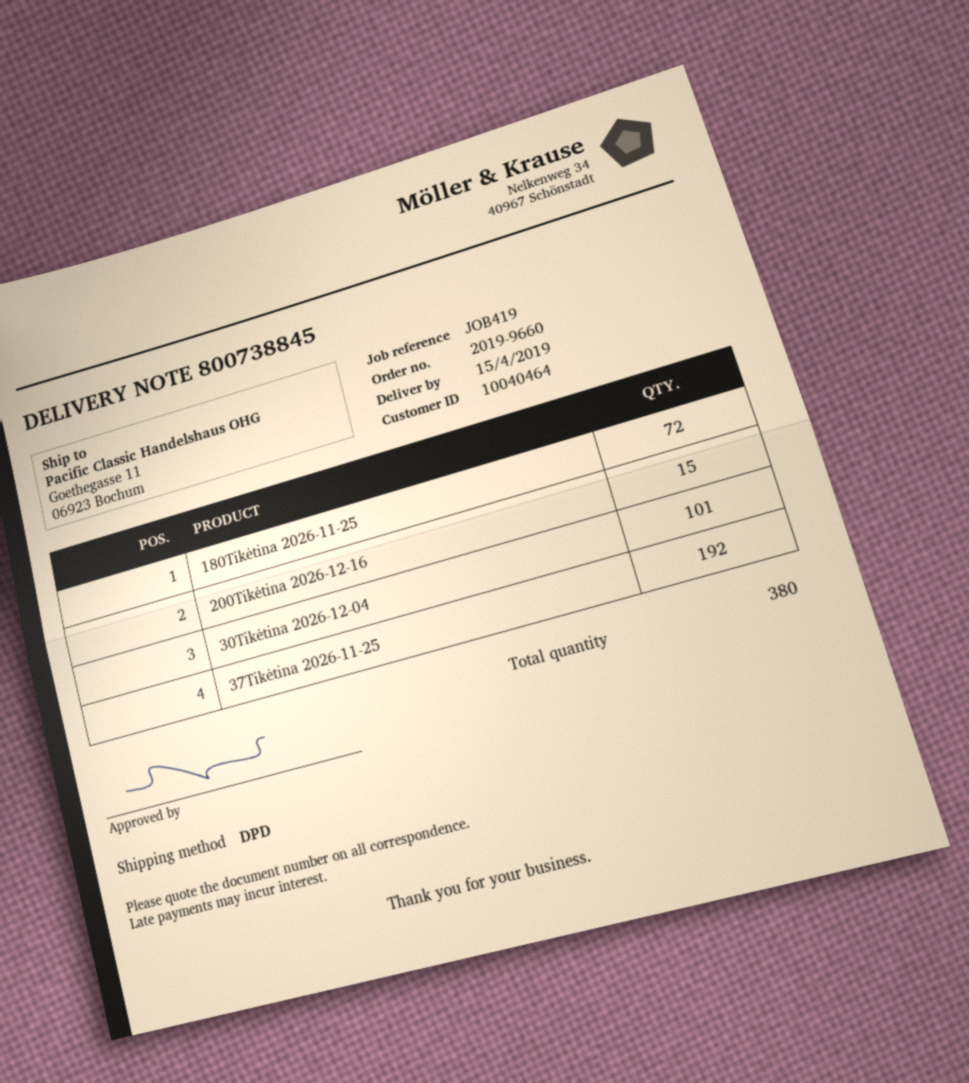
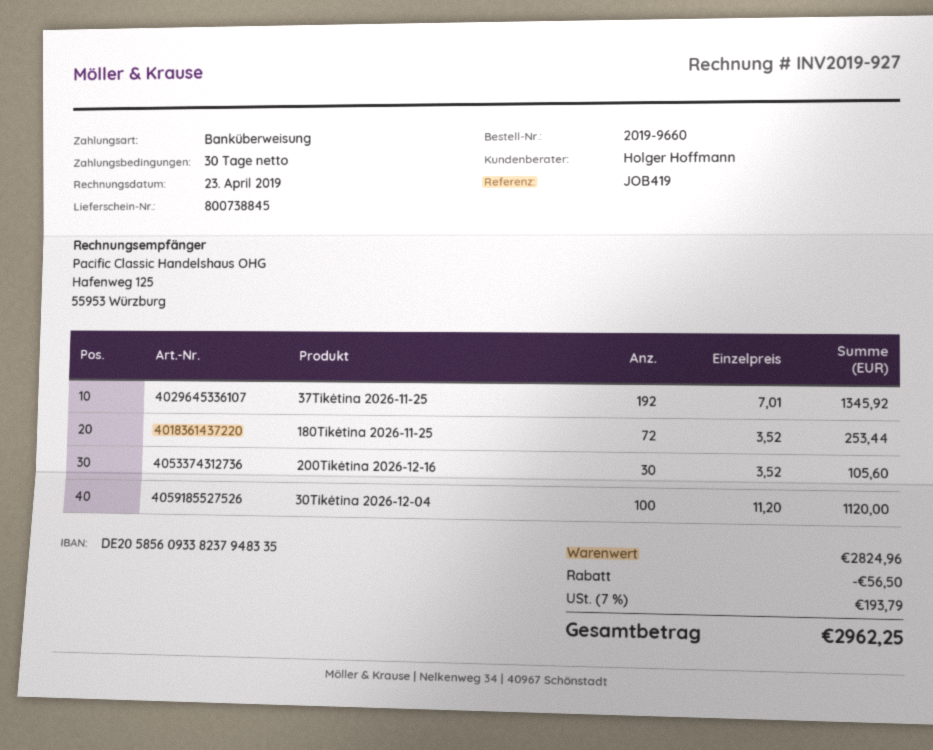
200Tikėtina 2026-12-16: 15 -> 30
30Tikėtina 2026-12-04: 101 -> 100

